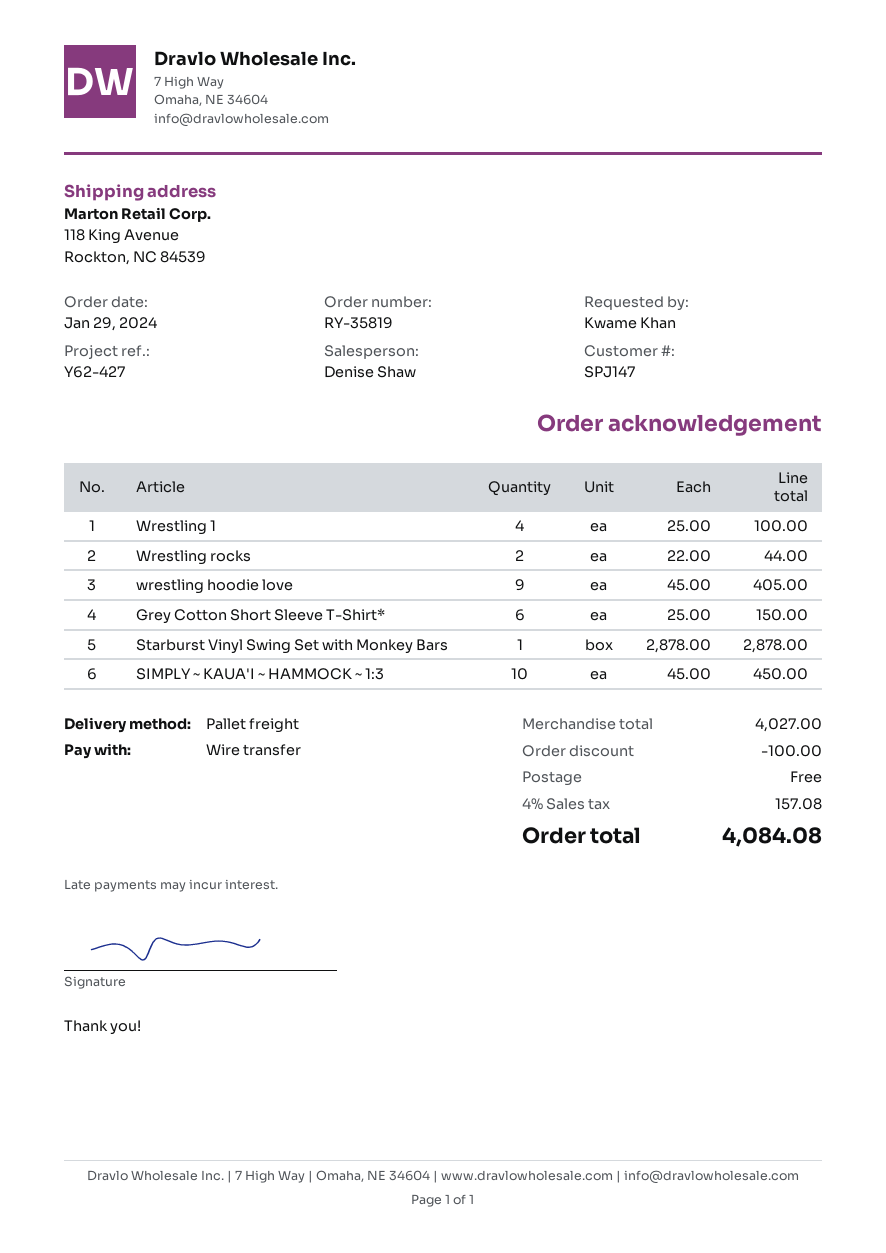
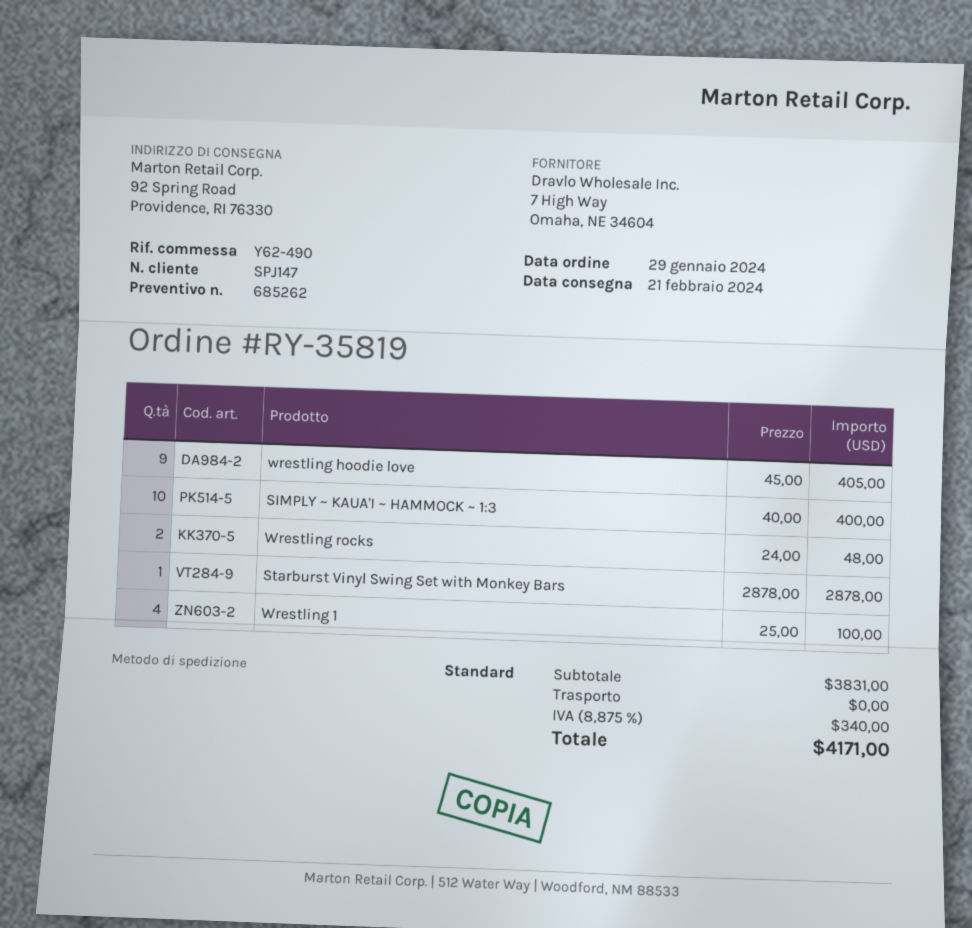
reference: Y62-427 -> Y62-490
shipping method: pallet freight -> standard
ship to: 118 King Avenue, Rockton, NC 84539 -> 92 Spring Road, Providence, RI 76330
Wrestling rocks: 2 x 22.00 = 44.00 -> 2 x 24.00 = 48.00
Grey Cotton Short Sleeve T-Shirt*: 6 x 25.00 = 150.00 -> none
SIMPLY ~ KAUA'I ~ HAMMOCK ~ 1:3: 10 x 45.00 = 450.00 -> 10 x 40.00 = 400.00
subtotal: 4027.00 -> 3831.00
discount: 100.00 -> none
tax: 4% = 157.08 -> 8.875% = 340.00
total: 4084.08 -> 4171.00

